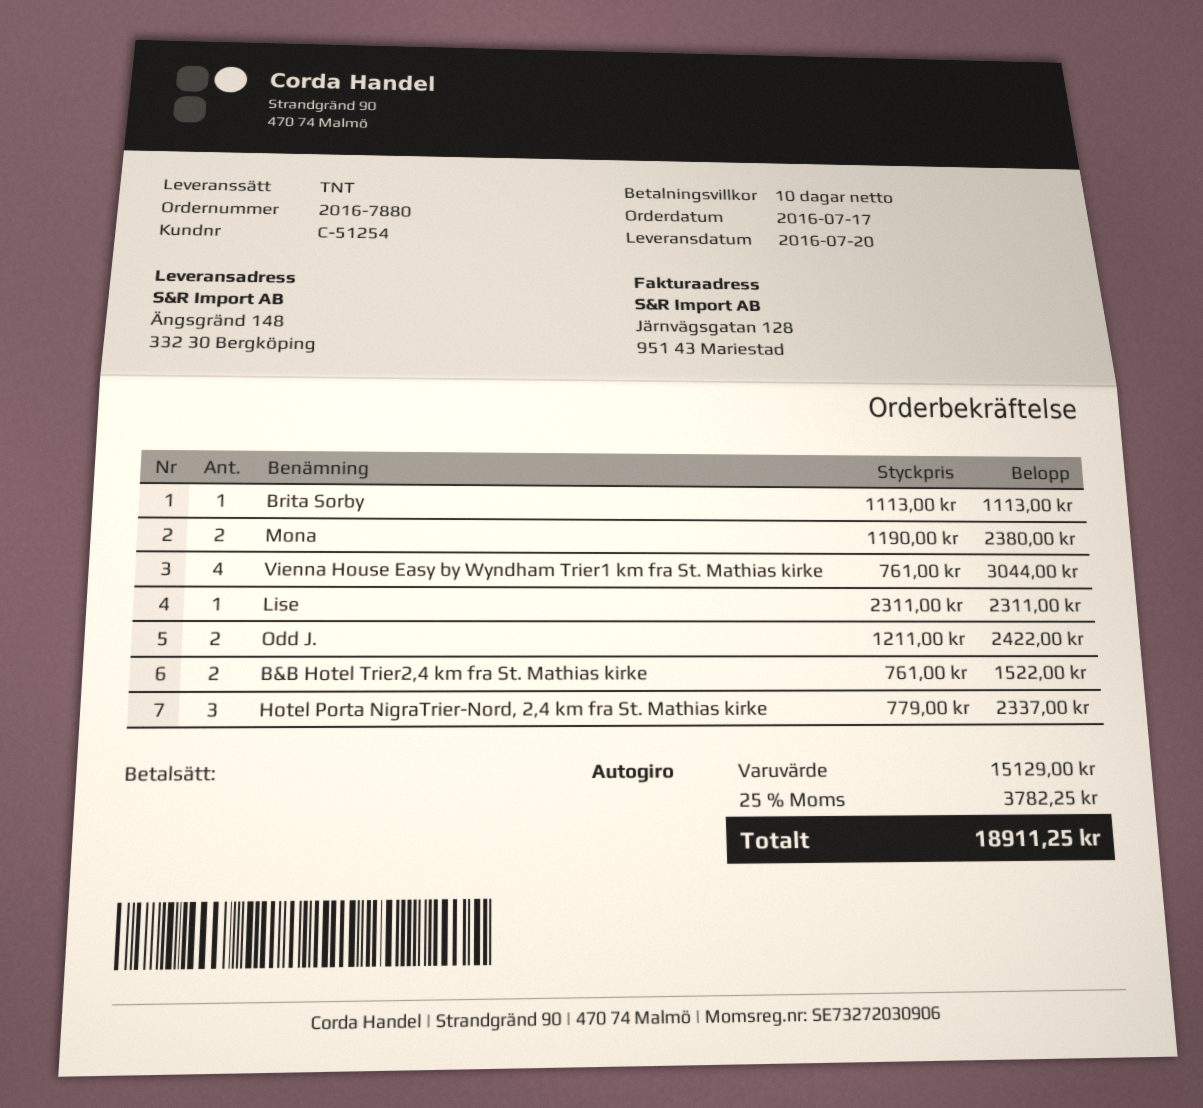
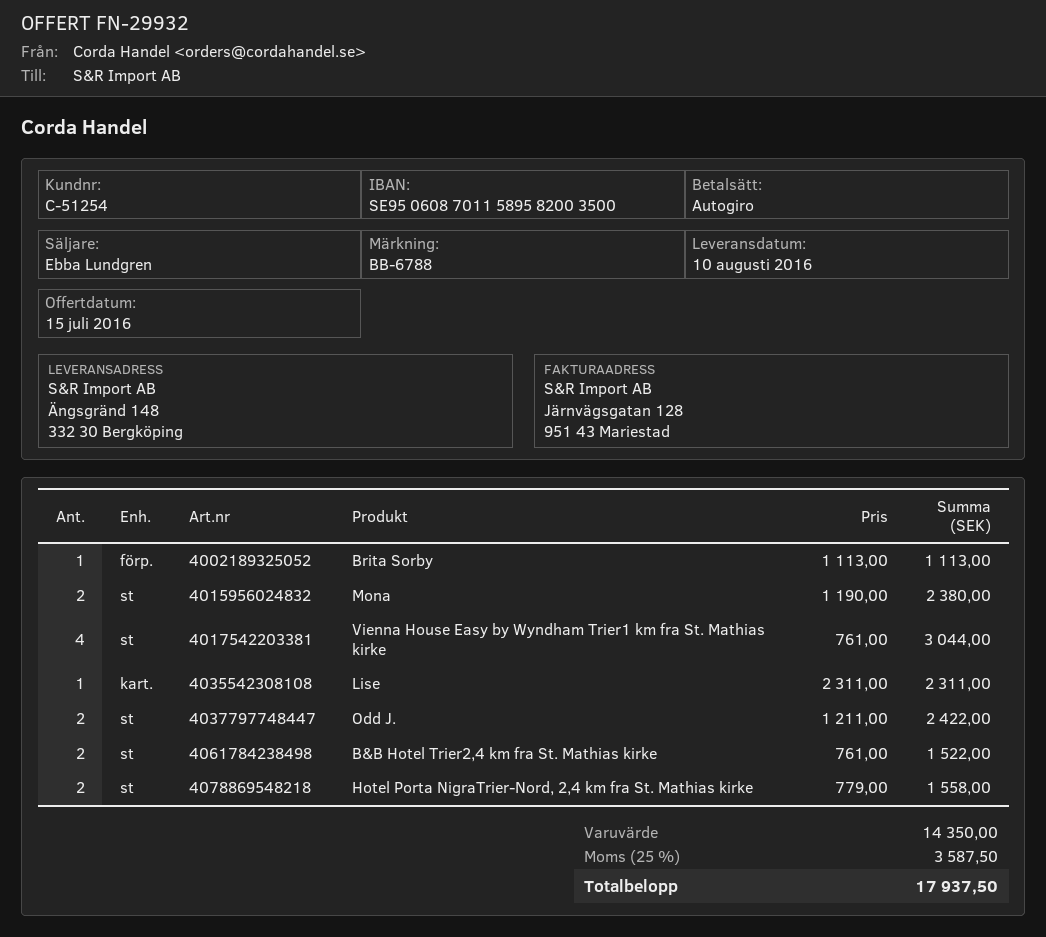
delivery date: 2016-07-20 -> 2016-08-10
Hotel Porta NigraTrier-Nord, 2,4 km fra St. Mathias kirke: 3 x 779.00 = 2337.00 -> 2 x 779.00 = 1558.00
subtotal: 15129.00 -> 14350.00
tax: 25% = 3782.25 -> 25% = 3587.50
total: 18911.25 -> 17937.50

